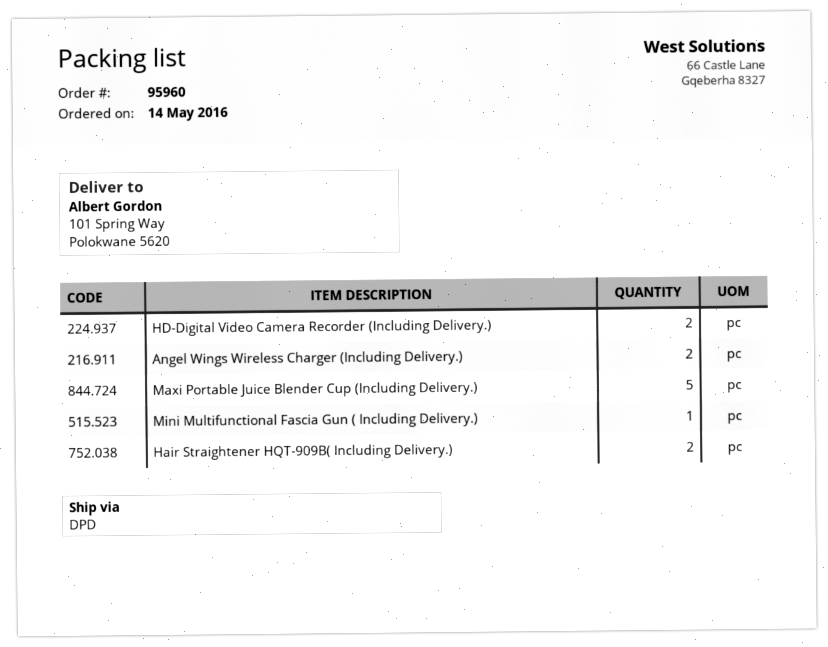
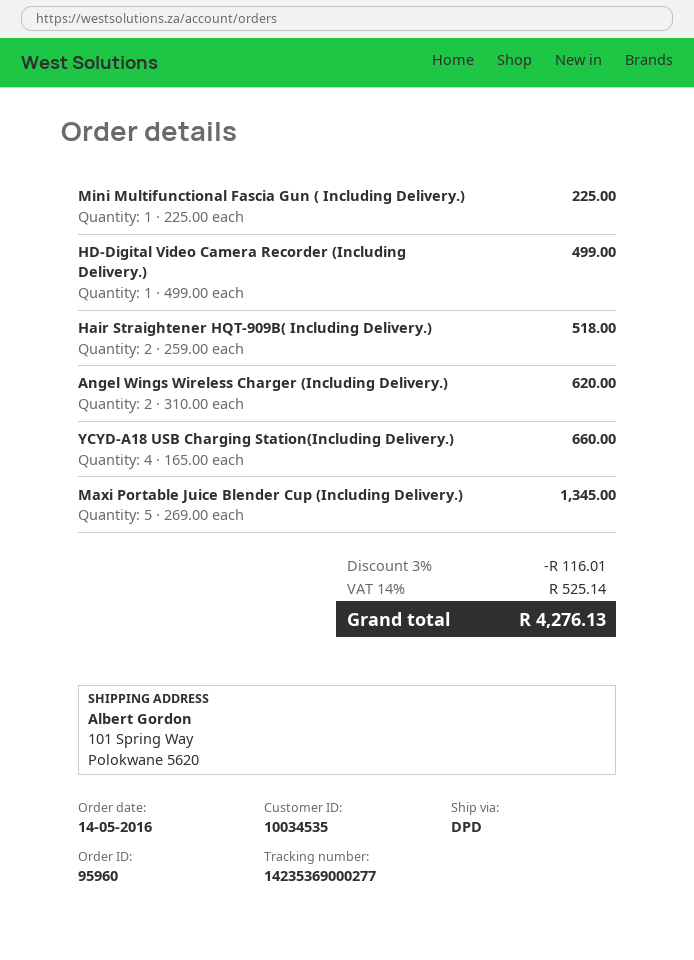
HD-Digital Video Camera Recorder (Including Delivery.): 2 -> 1
YCYD-A18 USB Charging Station(Including Delivery.): none -> 4

